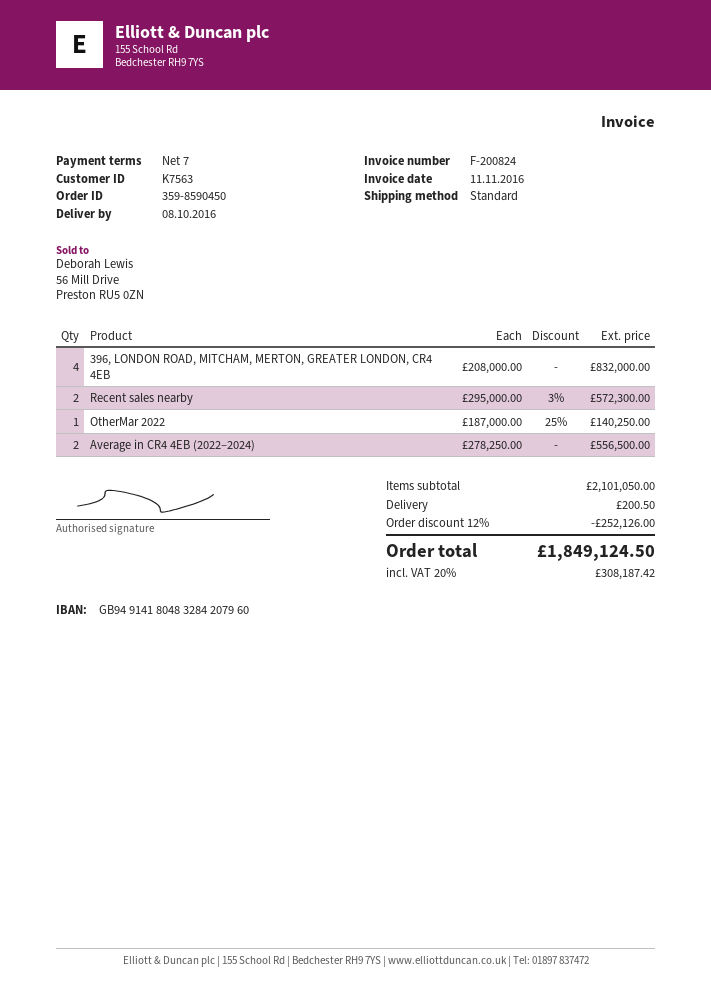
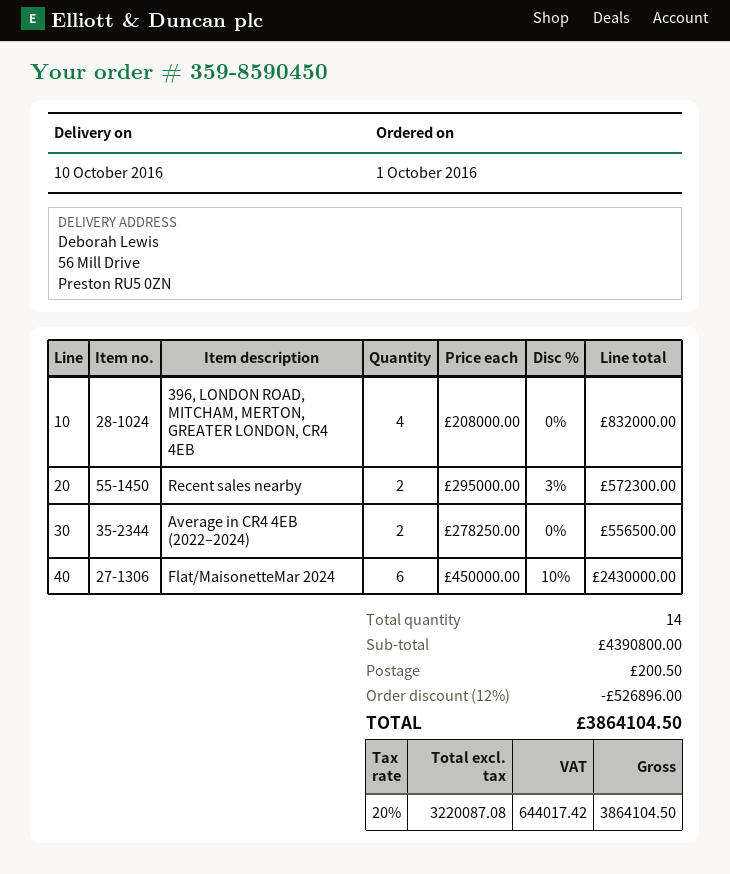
delivery date: 2016-10-08 -> 2016-10-10
OtherMar 2022: 1 x 187000.00 - 25% = 140250.00 -> none
Flat/MaisonetteMar 2024: none -> 6 x 450000.00 - 10% = 2430000.00
subtotal: 2101050.00 -> 4390800.00
discount: 12% = 252126.00 -> 12% = 526896.00
tax: 20% = 308187.42 -> 20% = 644017.42
total: 1849124.50 -> 3864104.50

